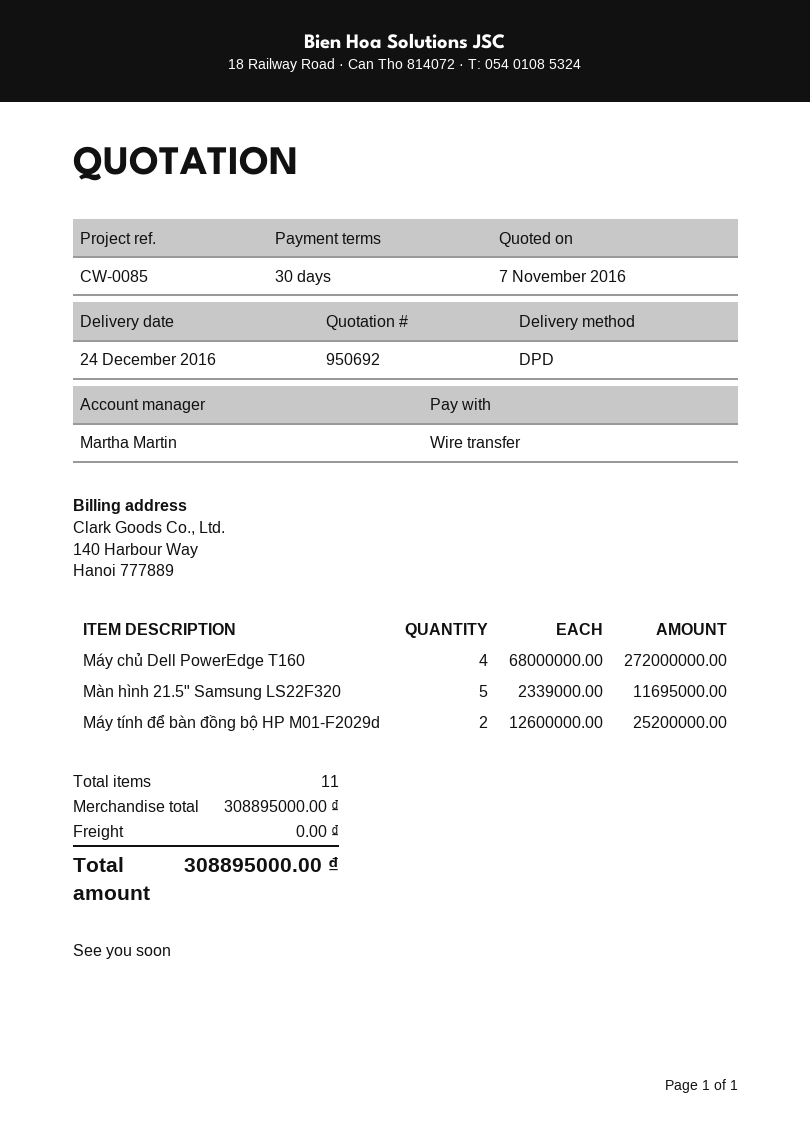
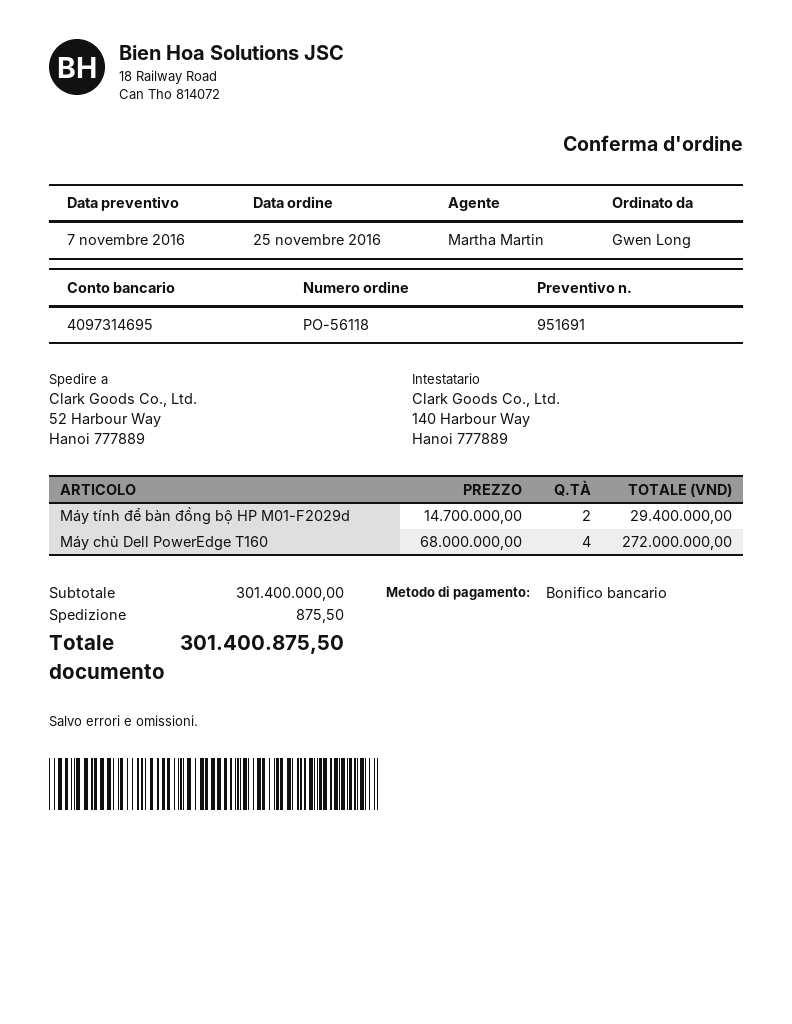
quote number: 950692 -> 951691
Màn hình 21.5" Samsung LS22F320: 5 x 2339000.00 = 11695000.00 -> none
Máy tính để bàn đồng bộ HP M01-F2029d: 2 x 12600000.00 = 25200000.00 -> 2 x 14700000.00 = 29400000.00
subtotal: 308895000.00 -> 301400000.00
shipping: 0.00 -> 875.50
total: 308895000.00 -> 301400875.50

